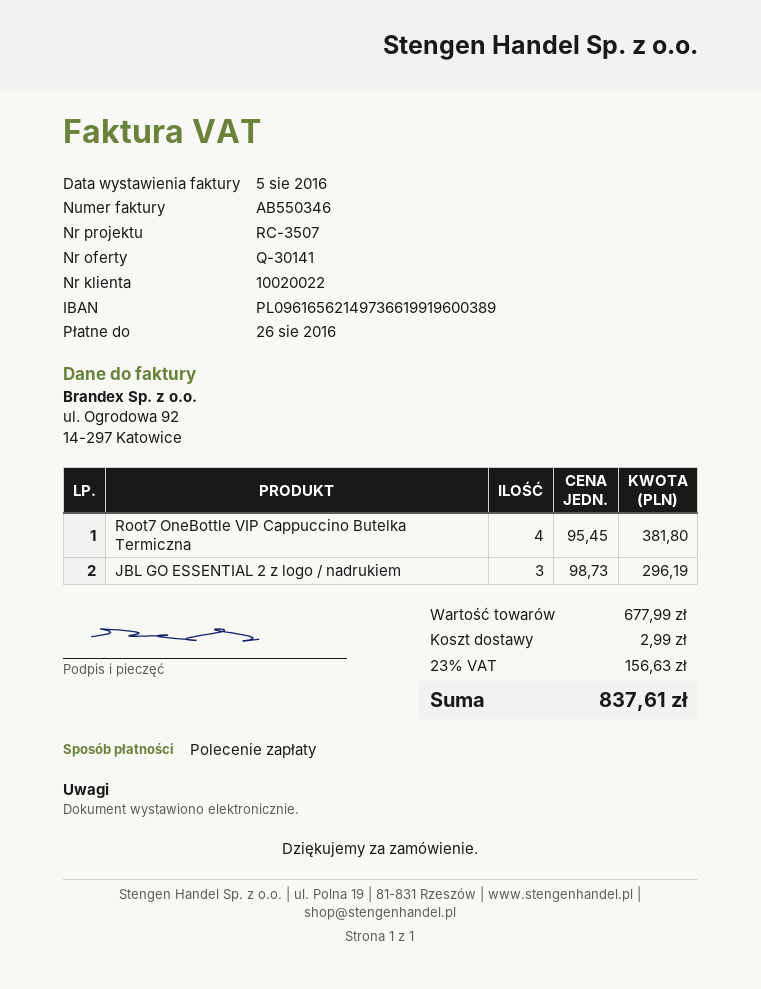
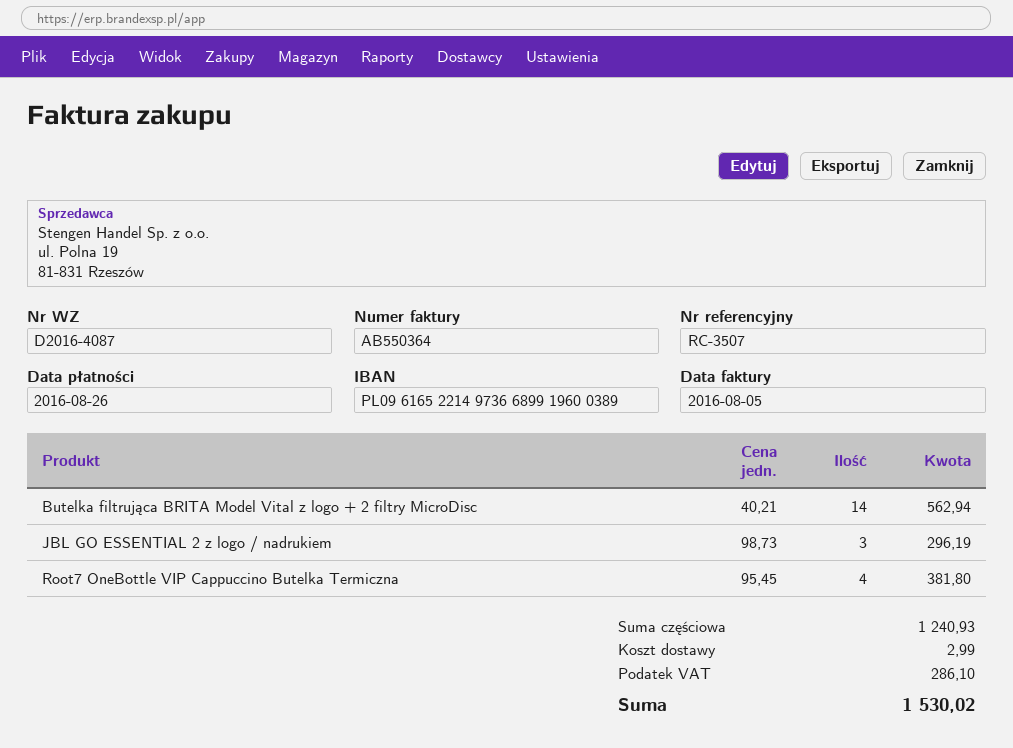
invoice number: AB550346 -> AB550364
bank account: PL09616562149736619919600389 -> PL09616522149736689919600389
Butelka filtrująca BRITA Model Vital z logo + 2 filtry MicroDisc: none -> 14 x 40.21 = 562.94
subtotal: 677.99 -> 1240.93
tax: 156.63 -> 286.10
total: 837.61 -> 1530.02

